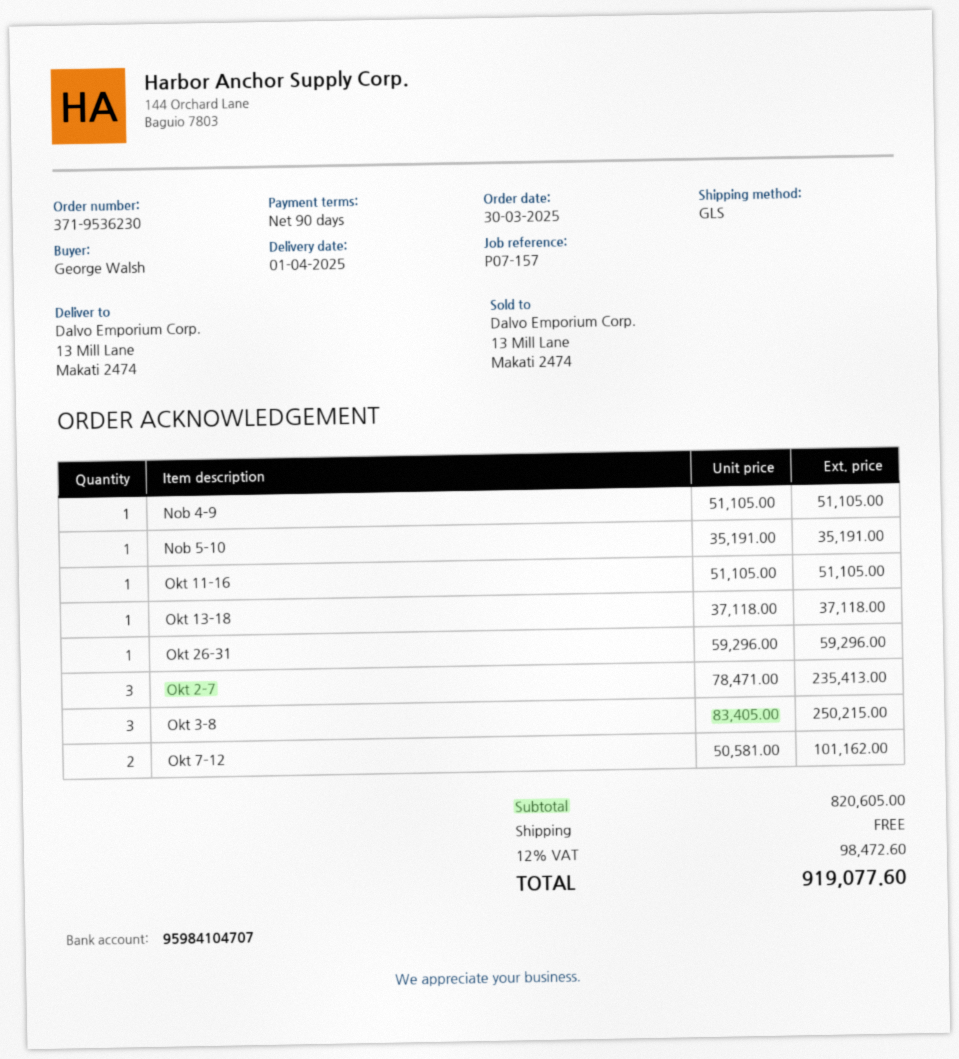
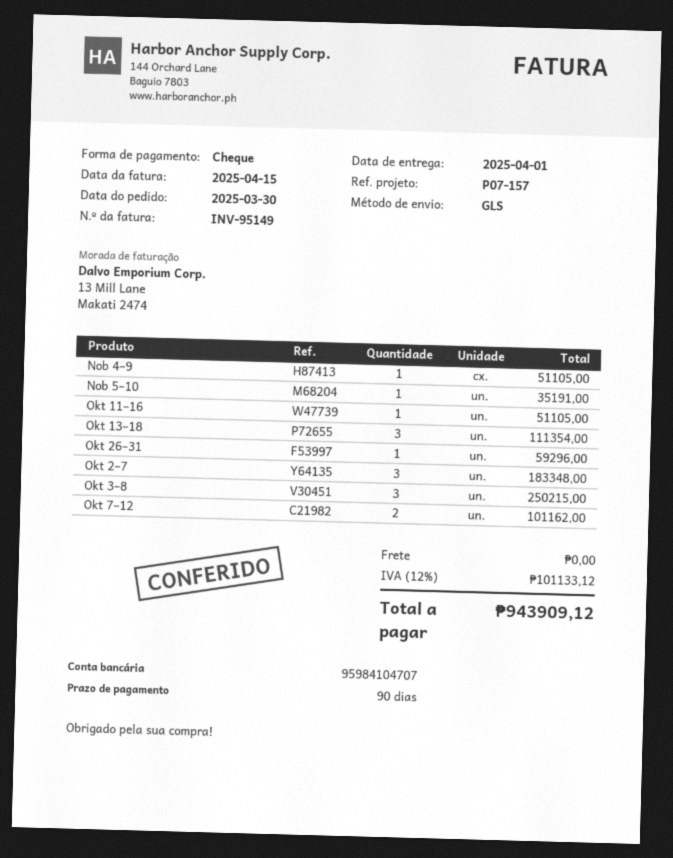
Okt 13–18: 1 for 37118.00 -> 3 for 111354.00
Okt 2–7: 3 for 235413.00 -> 3 for 183348.00
tax: 12% = 98472.60 -> 12% = 101133.12
total: 919077.60 -> 943909.12

